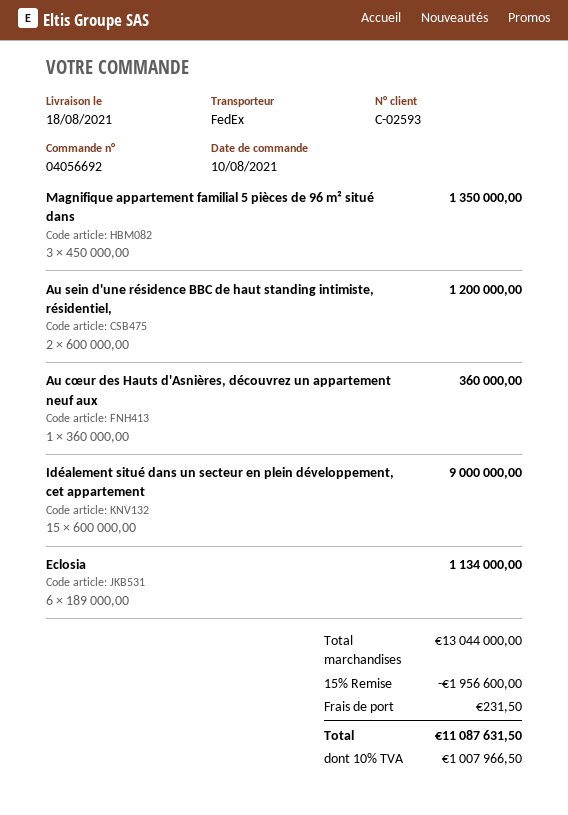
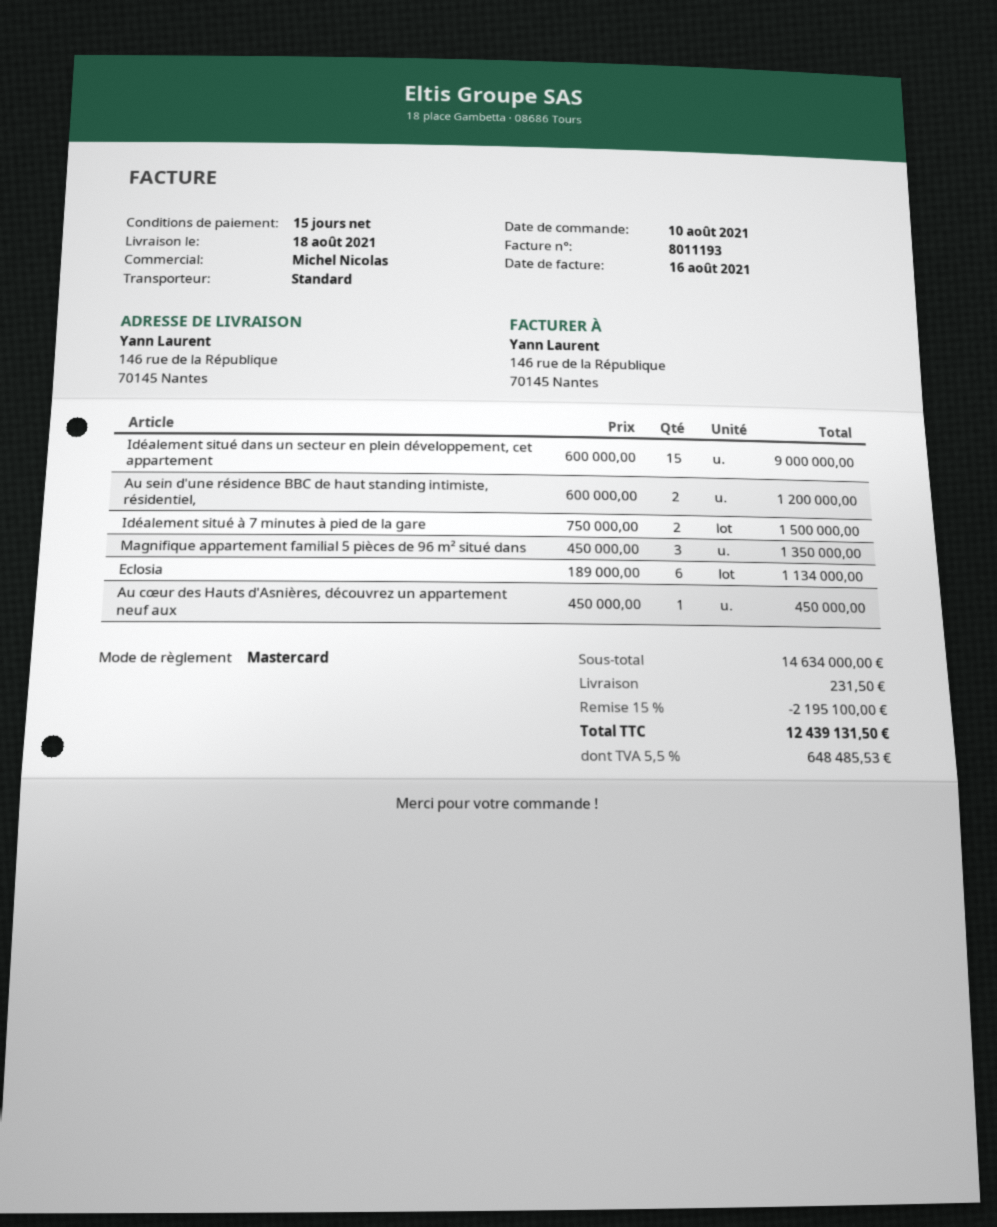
shipping method: FedEx -> standard
Au cœur des Hauts d'Asnières, découvrez un appartement neuf aux: 1 x 360000.00 = 360000.00 -> 1 x 450000.00 = 450000.00
Idéalement situé à 7 minutes à pied de la gare: none -> 2 x 750000.00 = 1500000.00
subtotal: 13044000.00 -> 14634000.00
discount: 15% = 1956600.00 -> 15% = 2195100.00
tax: 10% = 1007966.50 -> 5.5% = 648485.53
total: 11087631.50 -> 12439131.50

